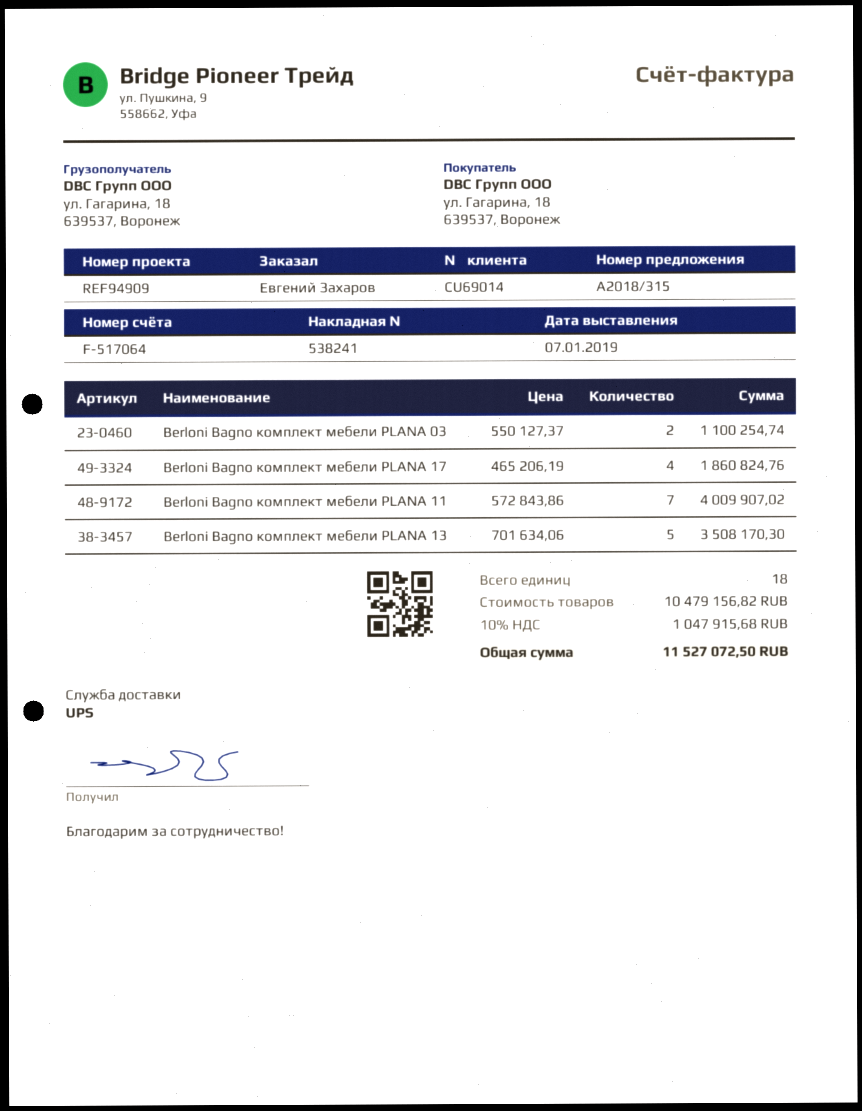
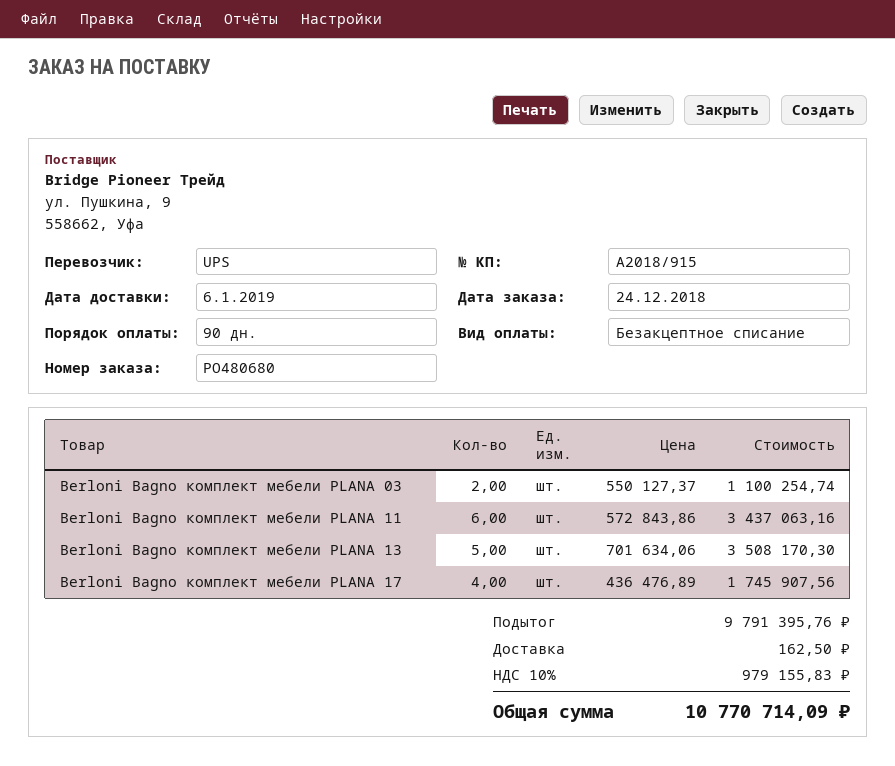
quote number: A2018/315 -> A2018/915
Berloni Bagno комплект мебели PLANA 17: 4 x 465206.19 = 1860824.76 -> 4 x 436476.89 = 1745907.56
Berloni Bagno комплект мебели PLANA 11: 7 x 572843.86 = 4009907.02 -> 6 x 572843.86 = 3437063.16
subtotal: 10479156.82 -> 9791395.76
shipping: none -> 162.50
tax: 10% = 1047915.68 -> 10% = 979155.83
total: 11527072.50 -> 10770714.09

